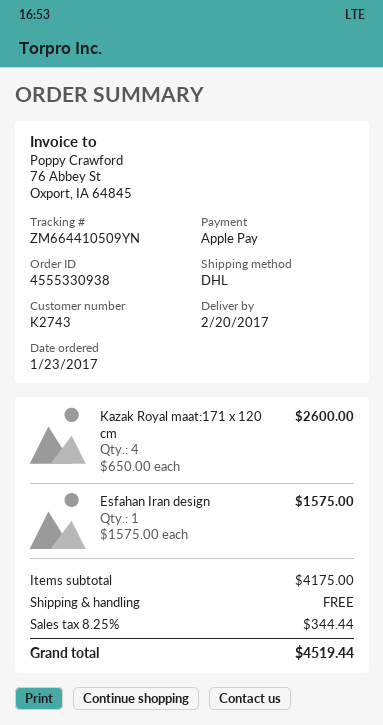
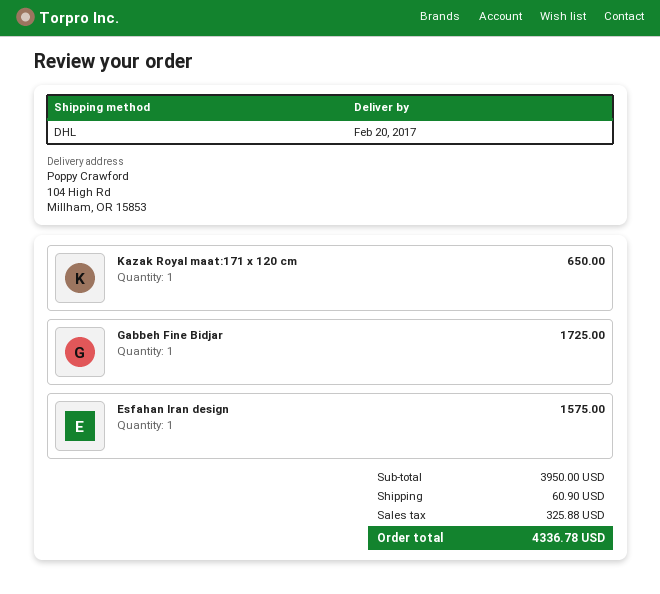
Kazak Royal maat:171 x 120 cm: 4 for 2600.00 -> 1 for 650.00
Gabbeh Fine Bidjar: none -> 1 for 1725.00
subtotal: 4175.00 -> 3950.00
shipping: 0.00 -> 60.90
tax: 344.44 -> 325.88
total: 4519.44 -> 4336.78

